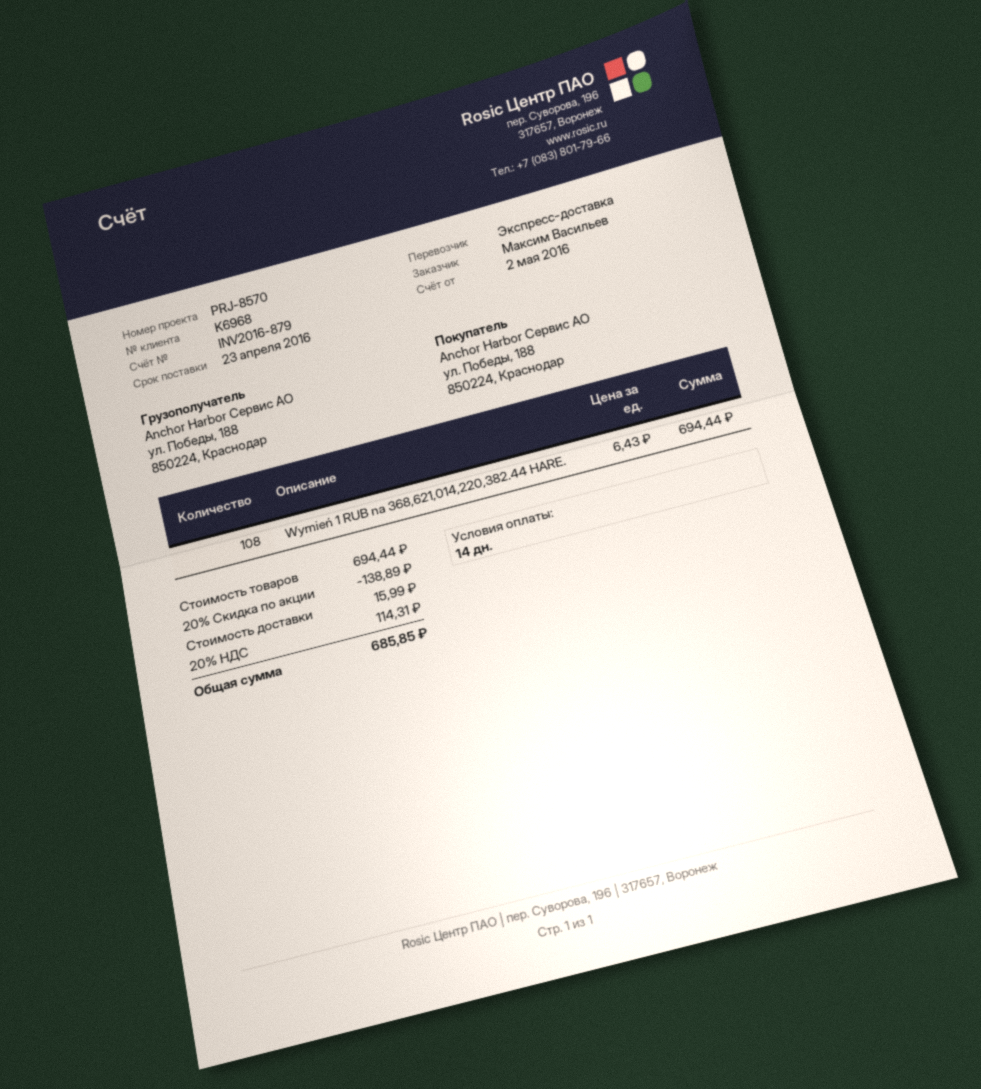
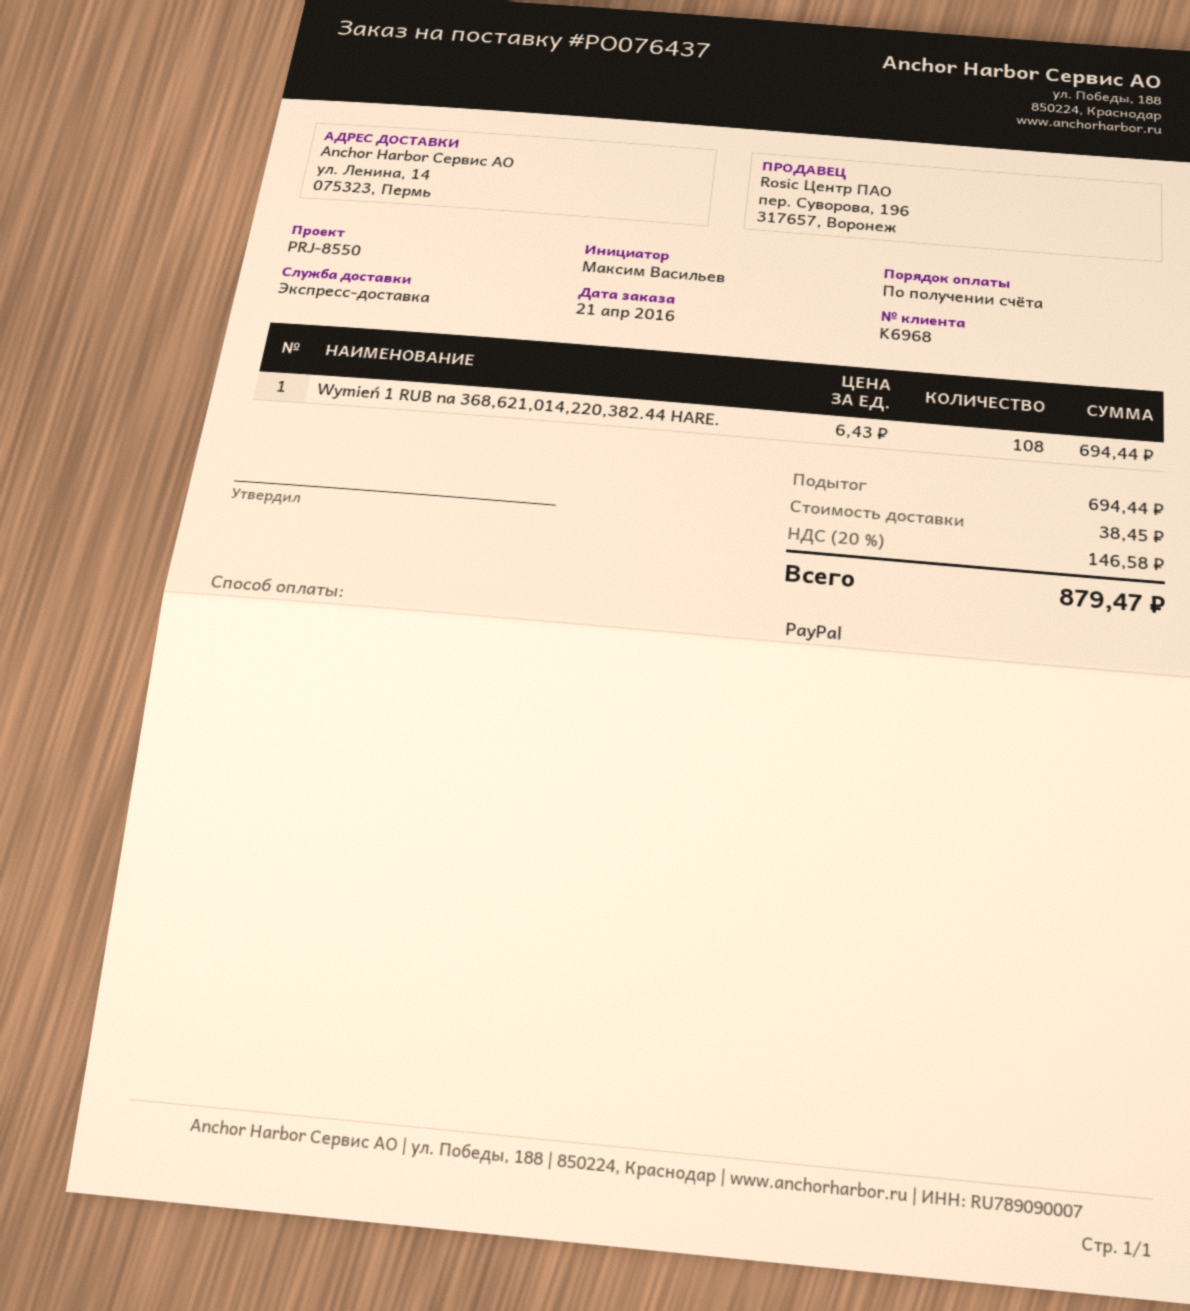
payment terms: 14 days -> on receipt
reference: PRJ-8570 -> PRJ-8550
ship to: ул. Победы, 188, 850224, Краснодар -> ул. Ленина, 14, 075323, Пермь
discount: 20% = 138.89 -> none
shipping: 15.99 -> 38.45
tax: 20% = 114.31 -> 20% = 146.58
total: 685.85 -> 879.47

